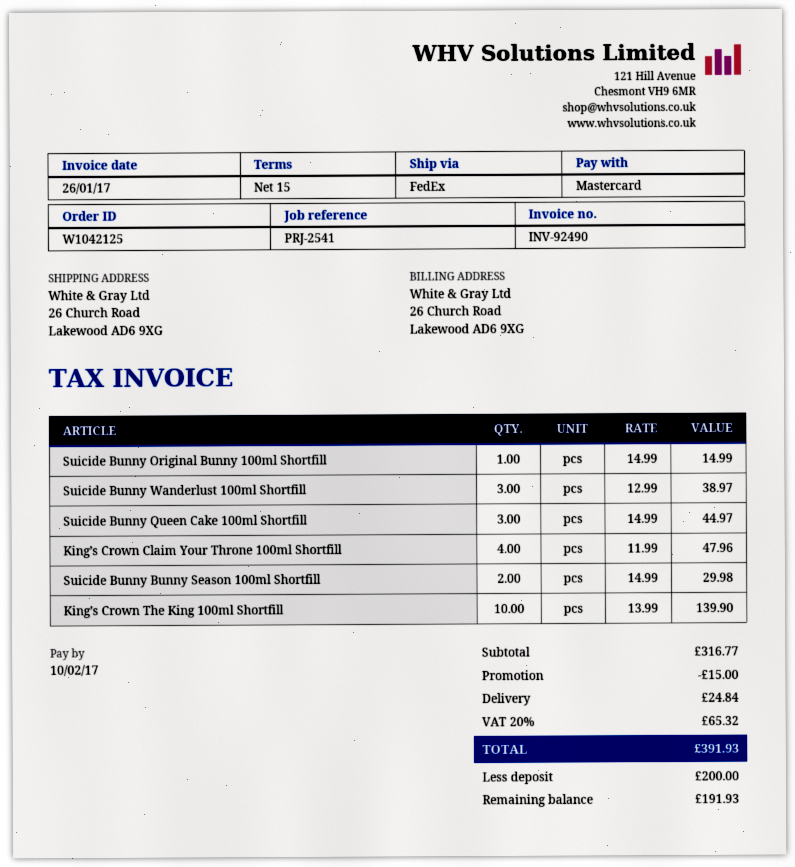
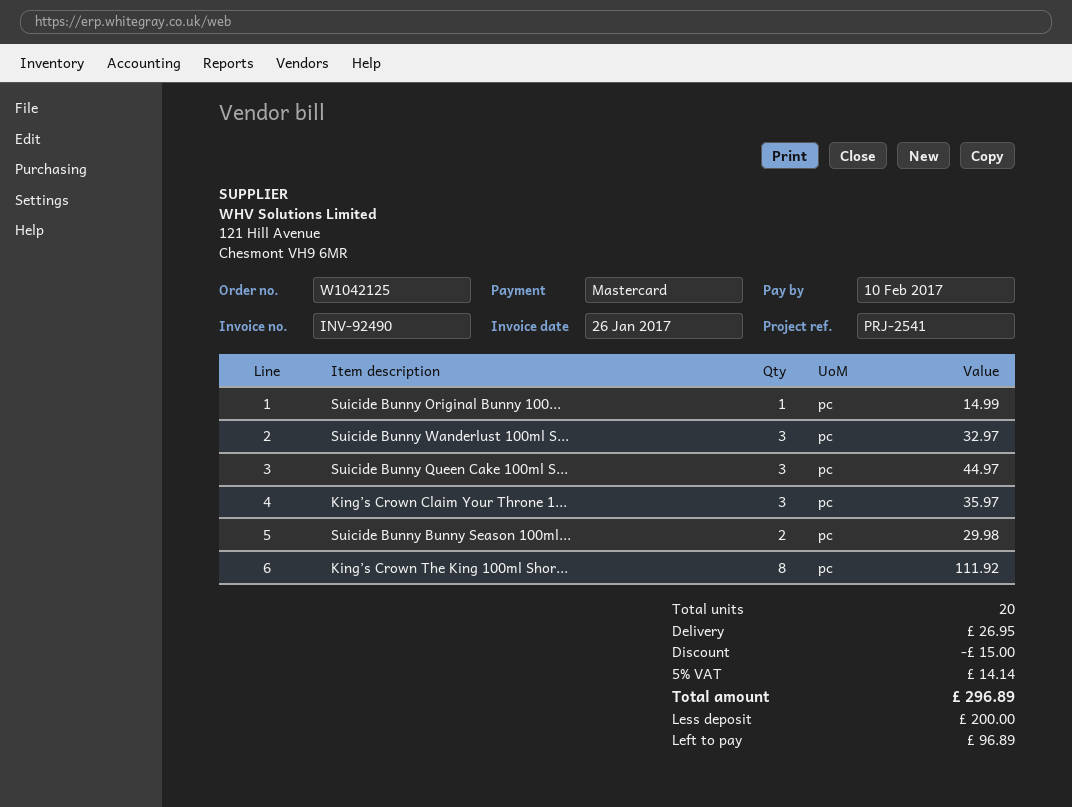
Suicide Bunny Wanderlust 100ml Shortfill: 3 for 38.97 -> 3 for 32.97
King’s Crown Claim Your Throne 100ml Shortfill: 4 for 47.96 -> 3 for 35.97
King’s Crown The King 100ml Shortfill: 10 for 139.90 -> 8 for 111.92
shipping: 24.84 -> 26.95
tax: 20% = 65.32 -> 5% = 14.14
total: 391.93 -> 296.89
balance: 191.93 -> 96.89

